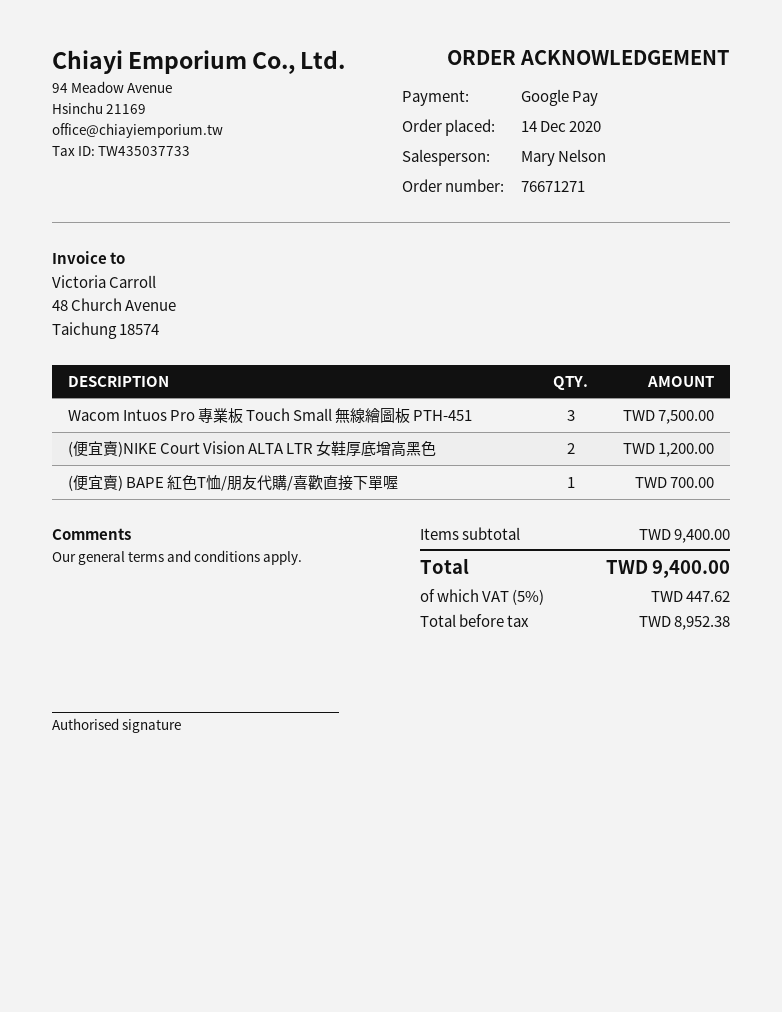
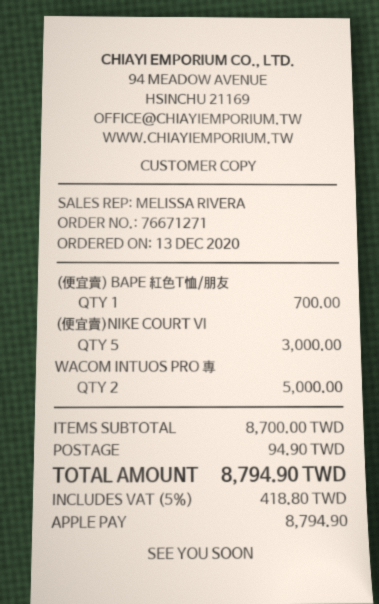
order date: 2020-12-14 -> 2020-12-13
sales rep: Mary Nelson -> MELISSA RIVERA
payment method: Google Pay -> Apple Pay
Wacom Intuos Pro 專業板 Touch Small 無線繪圖板 PTH-451: 3 for 7500.00 -> 2 for 5000.00
(便宜賣)NIKE Court Vision ALTA LTR 女鞋厚底增高黑色: 2 for 1200.00 -> 5 for 3000.00
subtotal: 9400.00 -> 8700.00
shipping: none -> 94.90
tax: 5% = 447.62 -> 5% = 418.80
total: 9400.00 -> 8794.90

